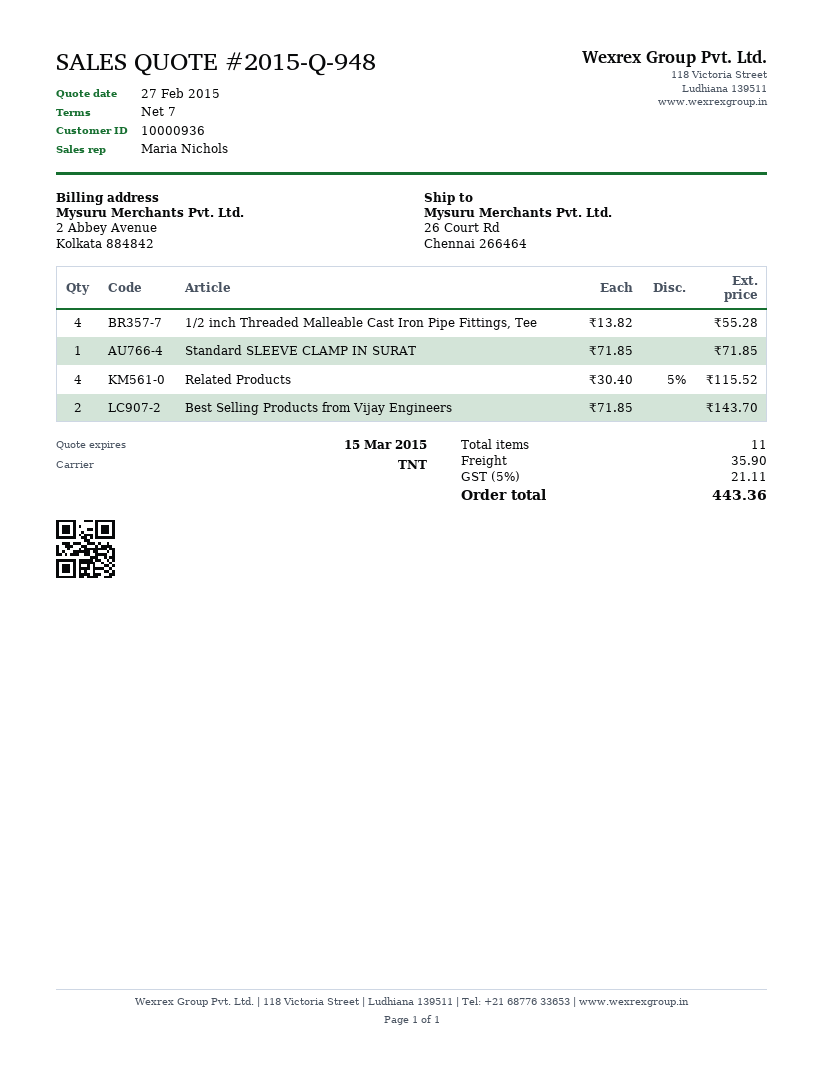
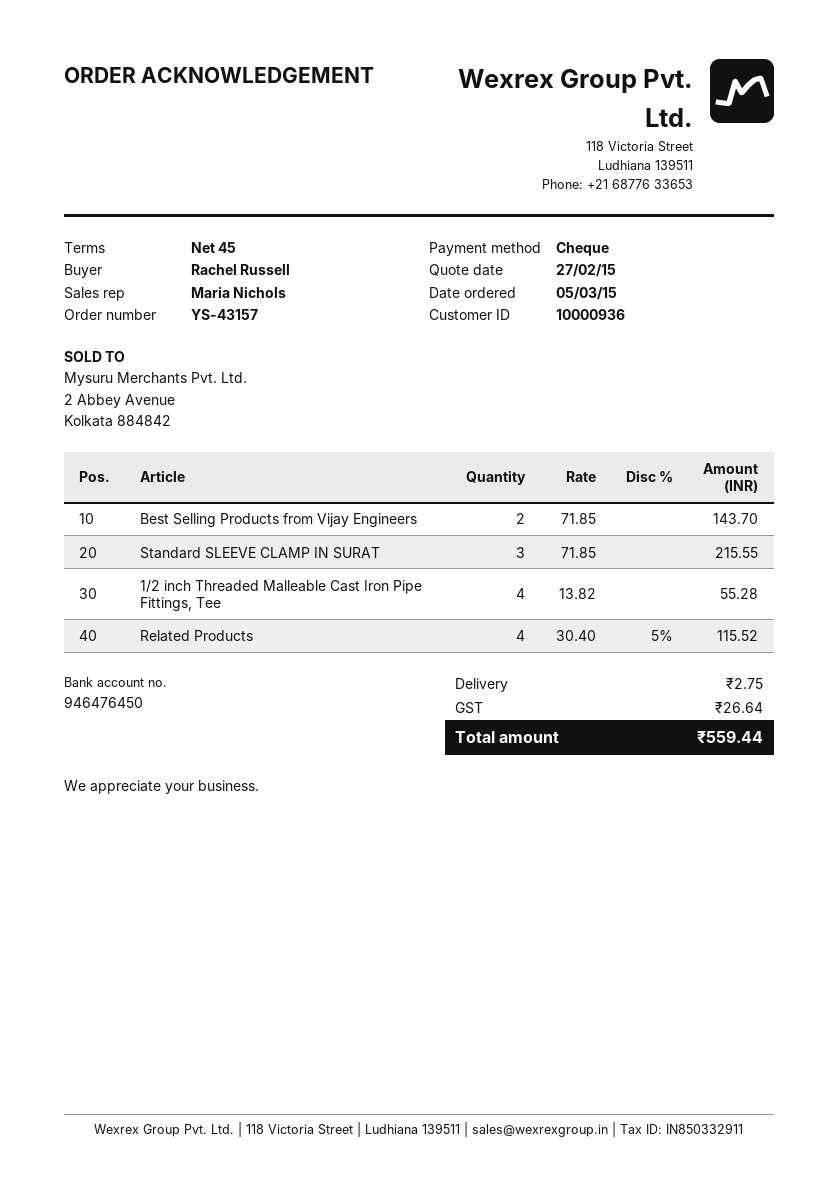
payment terms: 7 days -> 45 days
Standard SLEEVE CLAMP IN SURAT: 1 x 71.85 = 71.85 -> 3 x 71.85 = 215.55
shipping: 35.90 -> 2.75
tax: 21.11 -> 26.64
total: 443.36 -> 559.44

